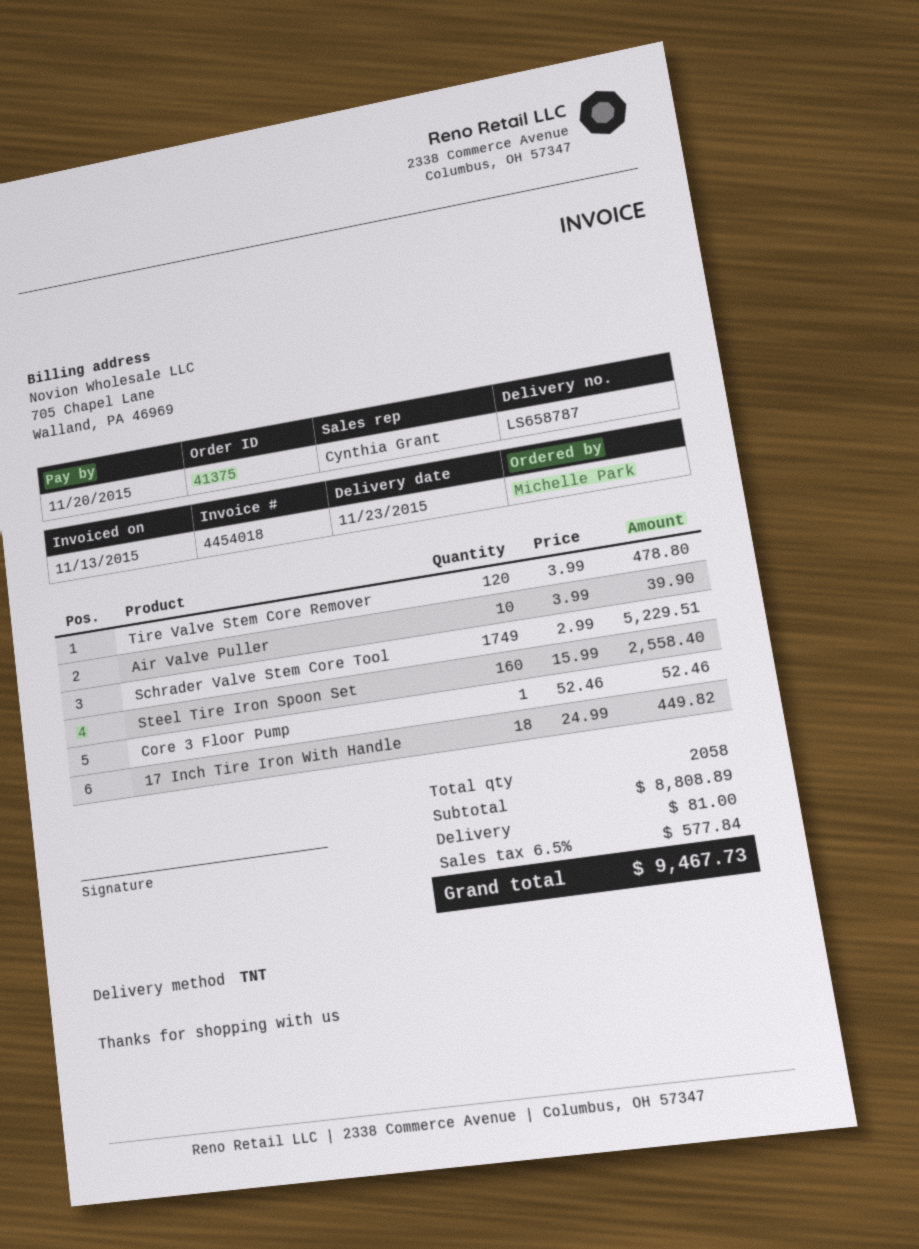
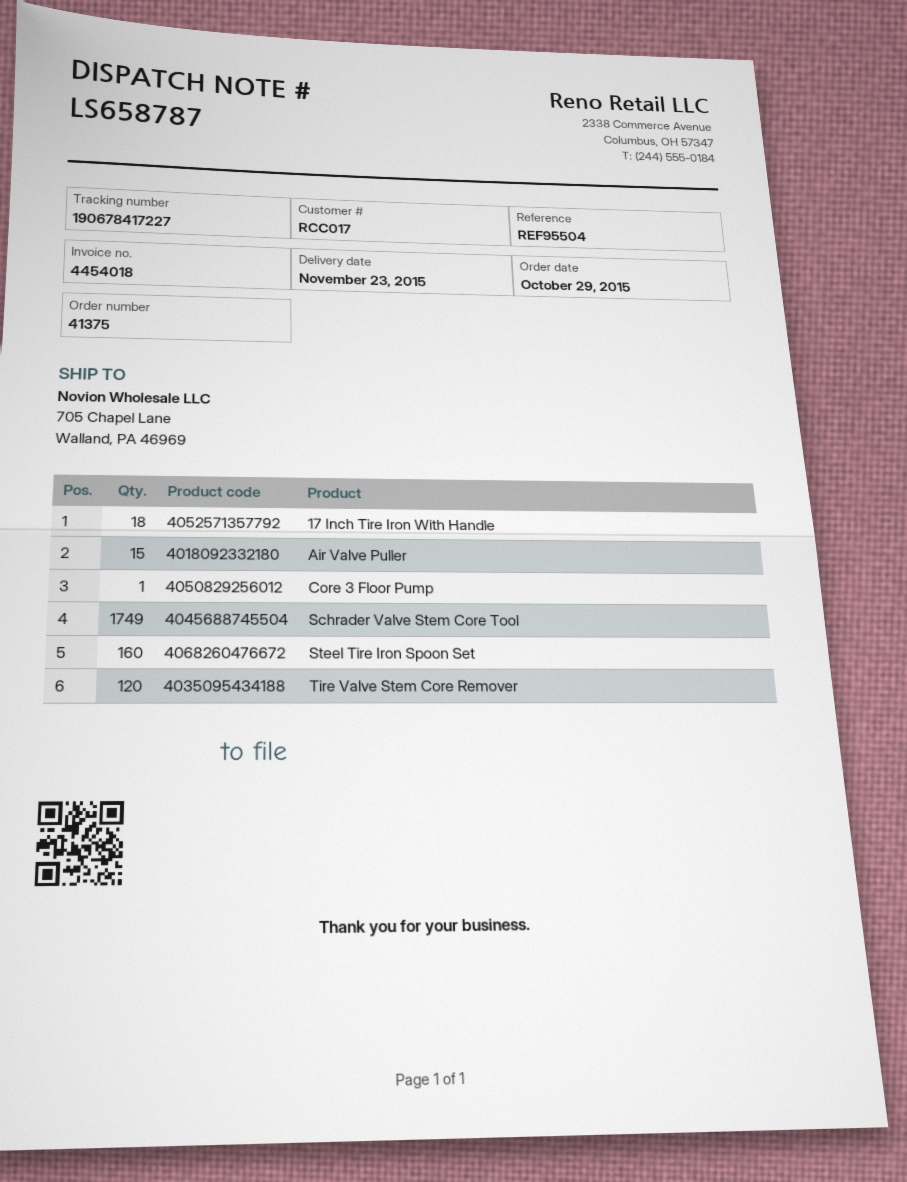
Air Valve Puller: 10 -> 15

